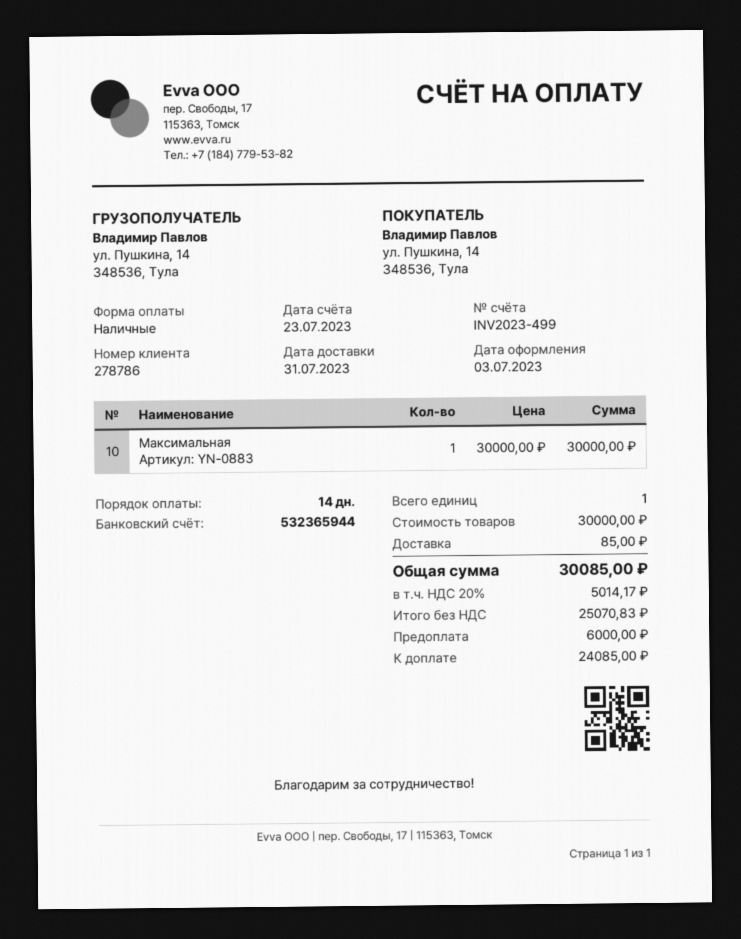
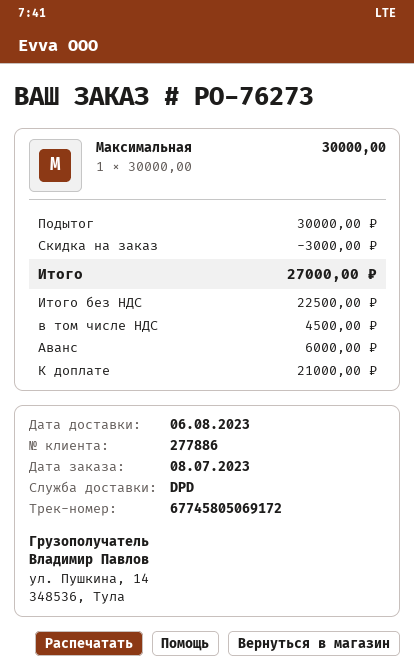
order date: 2023-07-03 -> 2023-07-08
delivery date: 2023-07-31 -> 2023-08-06
customer number: 278786 -> 277886
discount: none -> 3000.00
shipping: 85.00 -> none
net: 25070.83 -> 22500.00
tax: 5014.17 -> 4500.00
total: 30085.00 -> 27000.00
balance: 24085.00 -> 21000.00

